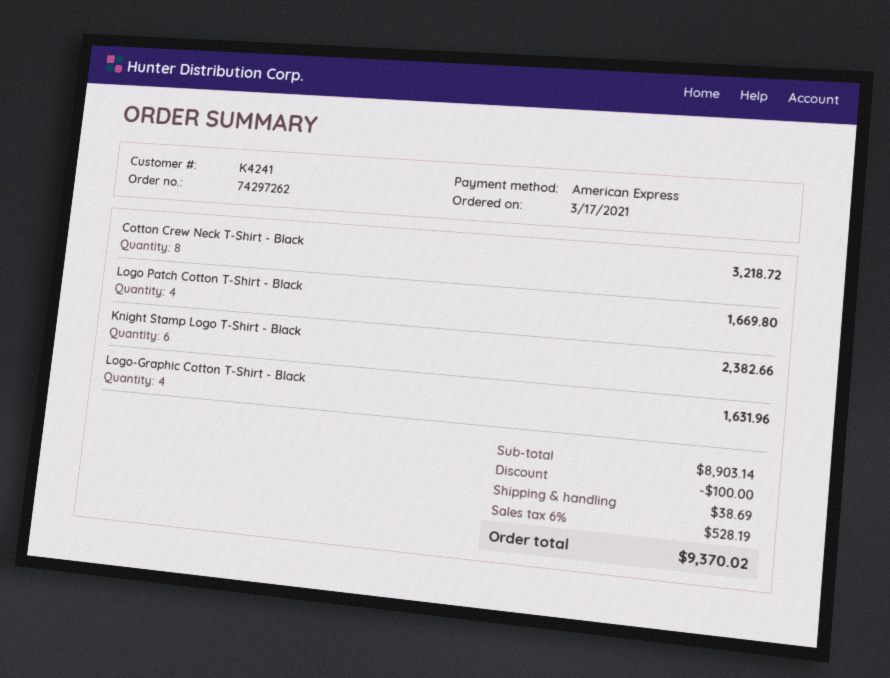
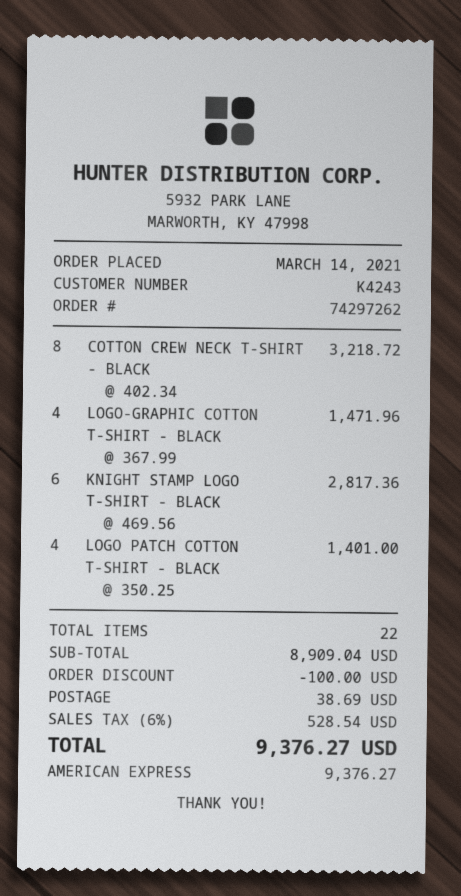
order date: 2021-03-17 -> 2021-03-14
customer number: K4241 -> K4243
Logo Patch Cotton T-Shirt - Black: 4 for 1669.80 -> 4 for 1401.00
Knight Stamp Logo T-Shirt - Black: 6 for 2382.66 -> 6 for 2817.36
Logo-Graphic Cotton T-Shirt - Black: 4 for 1631.96 -> 4 for 1471.96
subtotal: 8903.14 -> 8909.04
tax: 6% = 528.19 -> 6% = 528.54
total: 9370.02 -> 9376.27

